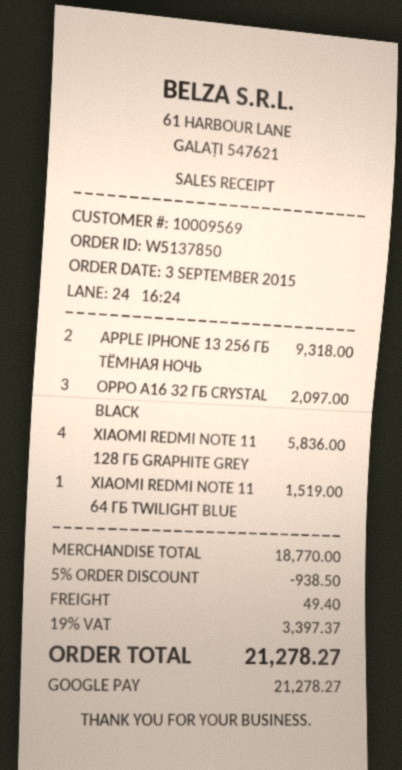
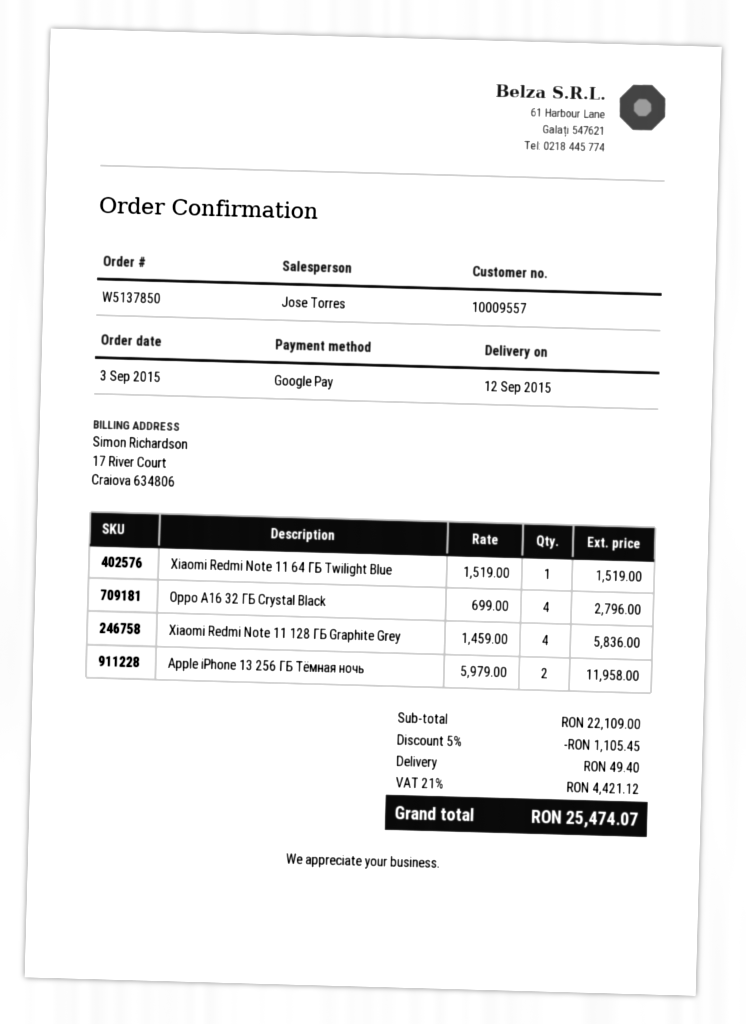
customer number: 10009569 -> 10009557
APPLE IPHONE 13 256 ГБ ТЁМНАЯ НОЧЬ: 2 for 9318.00 -> 2 for 11958.00
OPPO A16 32 ГБ CRYSTAL BLACK: 3 for 2097.00 -> 4 for 2796.00
subtotal: 18770.00 -> 22109.00
discount: 5% = 938.50 -> 5% = 1105.45
tax: 19% = 3397.37 -> 21% = 4421.12
total: 21278.27 -> 25474.07

